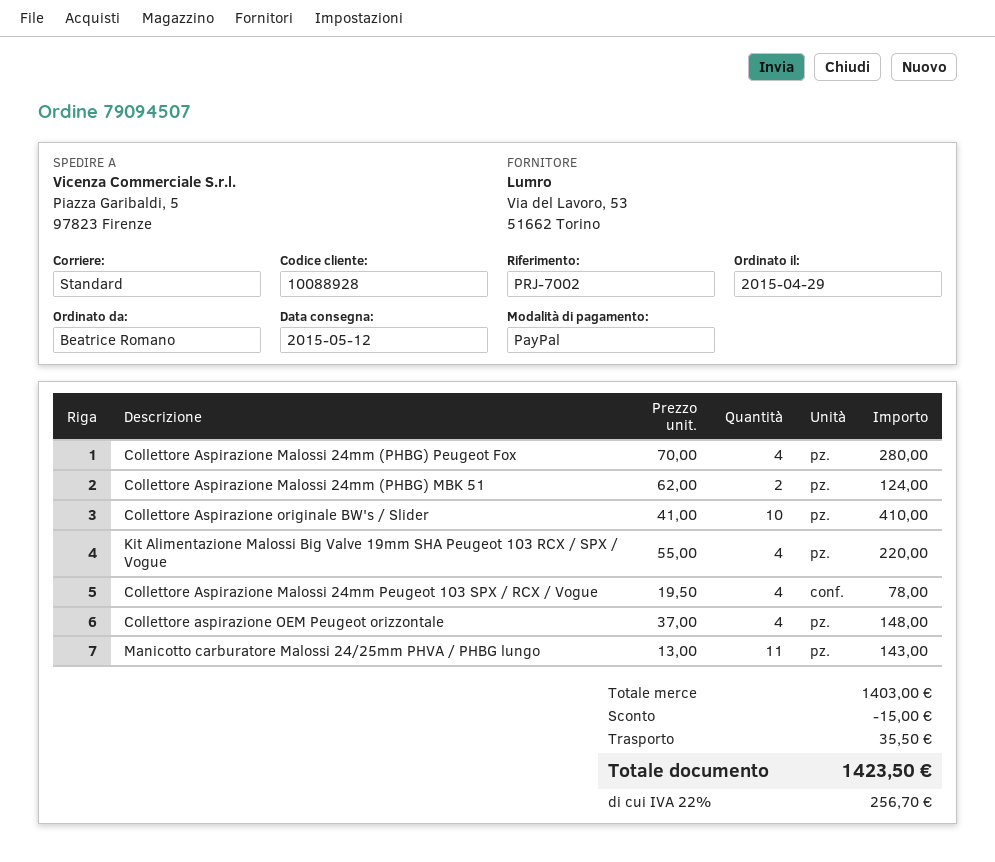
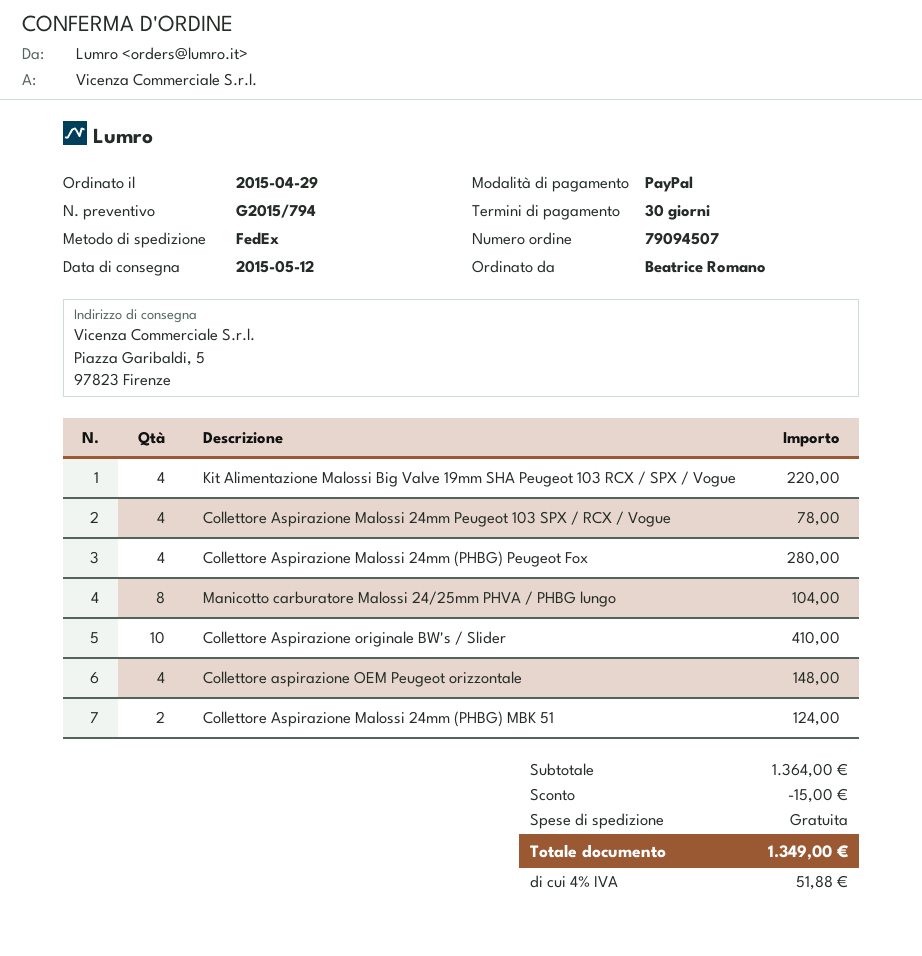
shipping method: standard -> FedEx
Manicotto carburatore Malossi 24/25mm PHVA / PHBG lungo: 11 for 143.00 -> 8 for 104.00
subtotal: 1403.00 -> 1364.00
shipping: 35.50 -> 0.00
tax: 22% = 256.70 -> 4% = 51.88
total: 1423.50 -> 1349.00

